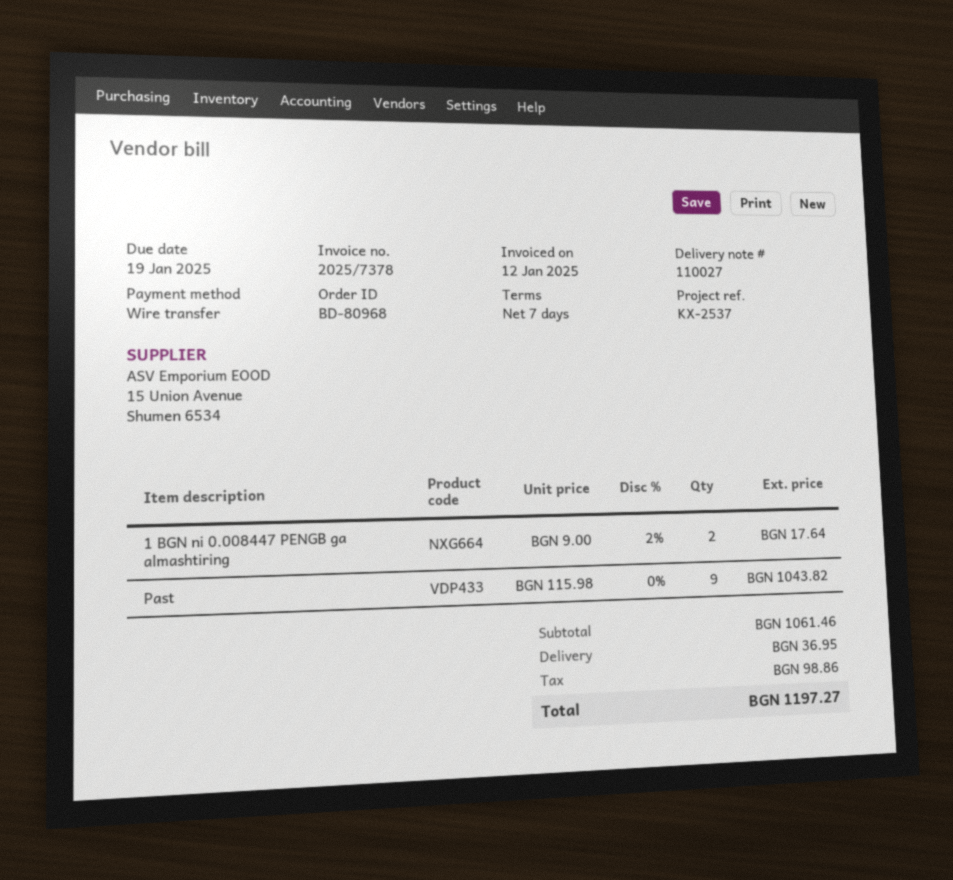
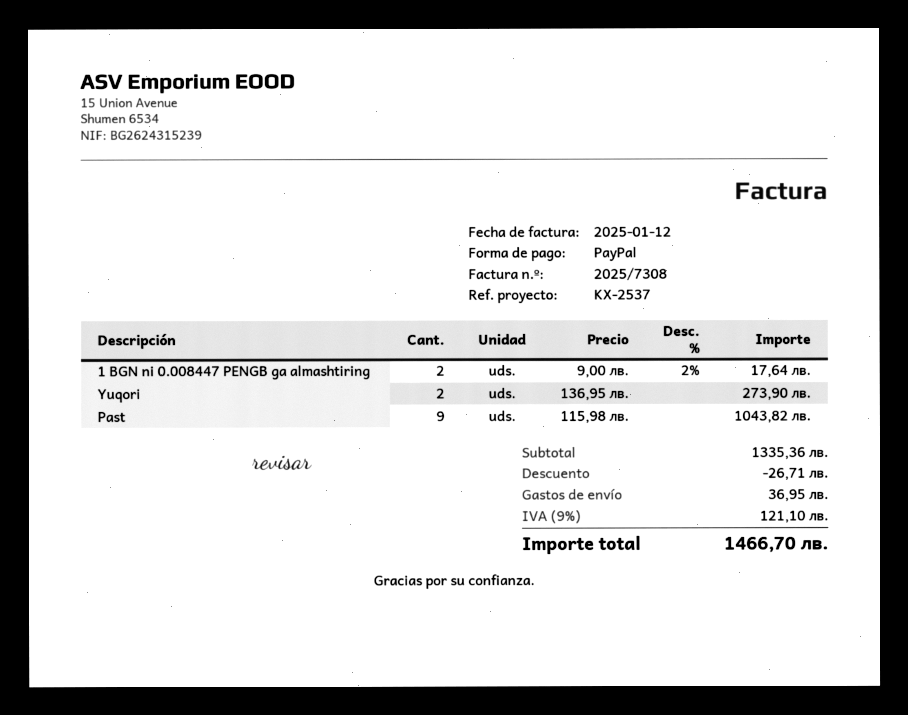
invoice number: 2025/7378 -> 2025/7308
payment method: bank transfer -> PayPal
Yuqori: none -> 2 x 136.95 = 273.90
subtotal: 1061.46 -> 1335.36
discount: none -> 26.71
tax: 98.86 -> 121.10
total: 1197.27 -> 1466.70

